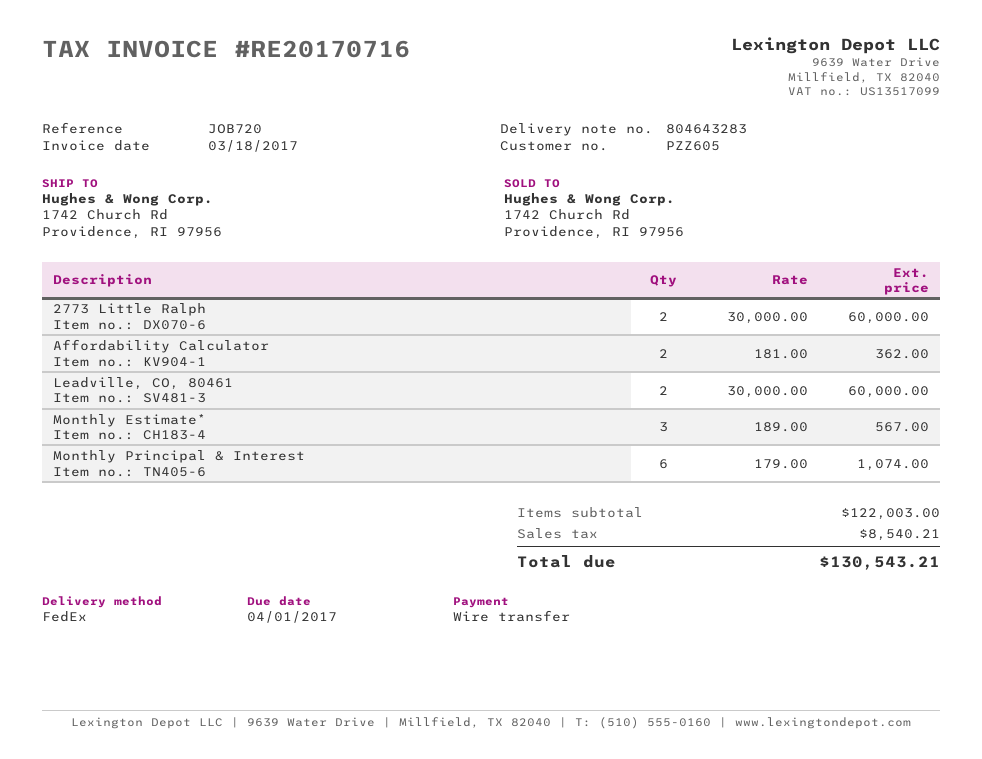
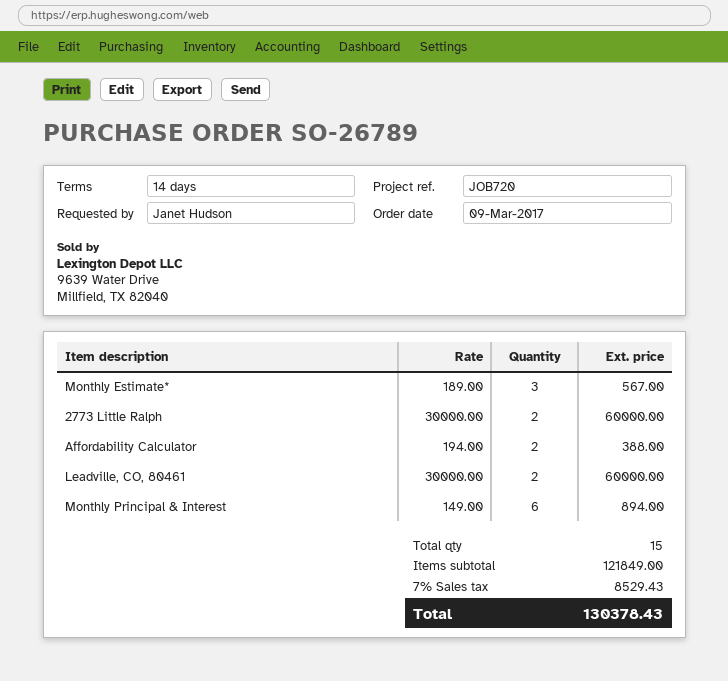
Affordability Calculator: 2 x 181.00 = 362.00 -> 2 x 194.00 = 388.00
Monthly Principal & Interest: 6 x 179.00 = 1074.00 -> 6 x 149.00 = 894.00
subtotal: 122003.00 -> 121849.00
tax: 8540.21 -> 8529.43
total: 130543.21 -> 130378.43

